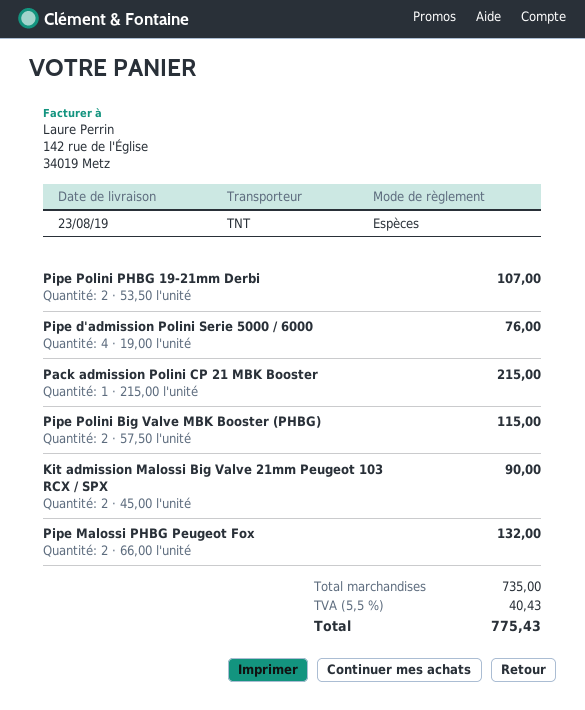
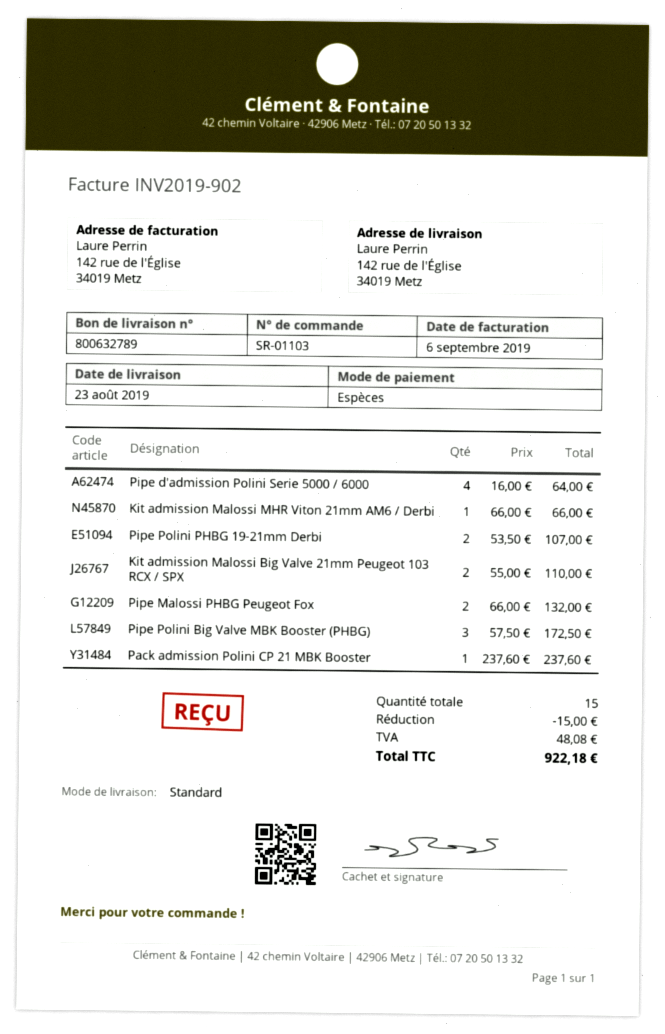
shipping method: TNT -> standard
Pipe d'admission Polini Serie 5000 / 6000: 4 x 19.00 = 76.00 -> 4 x 16.00 = 64.00
Pack admission Polini CP 21 MBK Booster: 1 x 215.00 = 215.00 -> 1 x 237.60 = 237.60
Pipe Polini Big Valve MBK Booster (PHBG): 2 x 57.50 = 115.00 -> 3 x 57.50 = 172.50
Kit admission Malossi Big Valve 21mm Peugeot 103 RCX / SPX: 2 x 45.00 = 90.00 -> 2 x 55.00 = 110.00
Kit admission Malossi MHR Viton 21mm AM6 / Derbi: none -> 1 x 66.00 = 66.00
discount: none -> 15.00
tax: 40.43 -> 48.08
total: 775.43 -> 922.18

